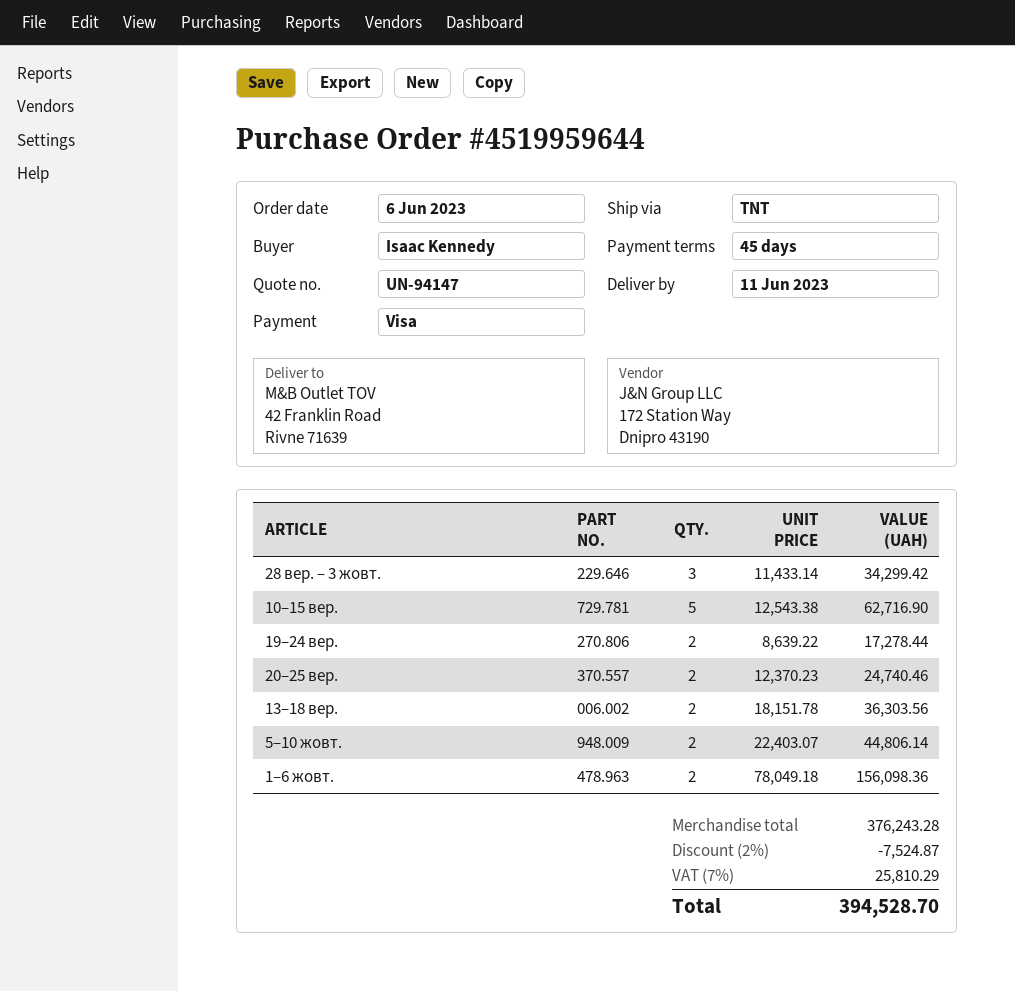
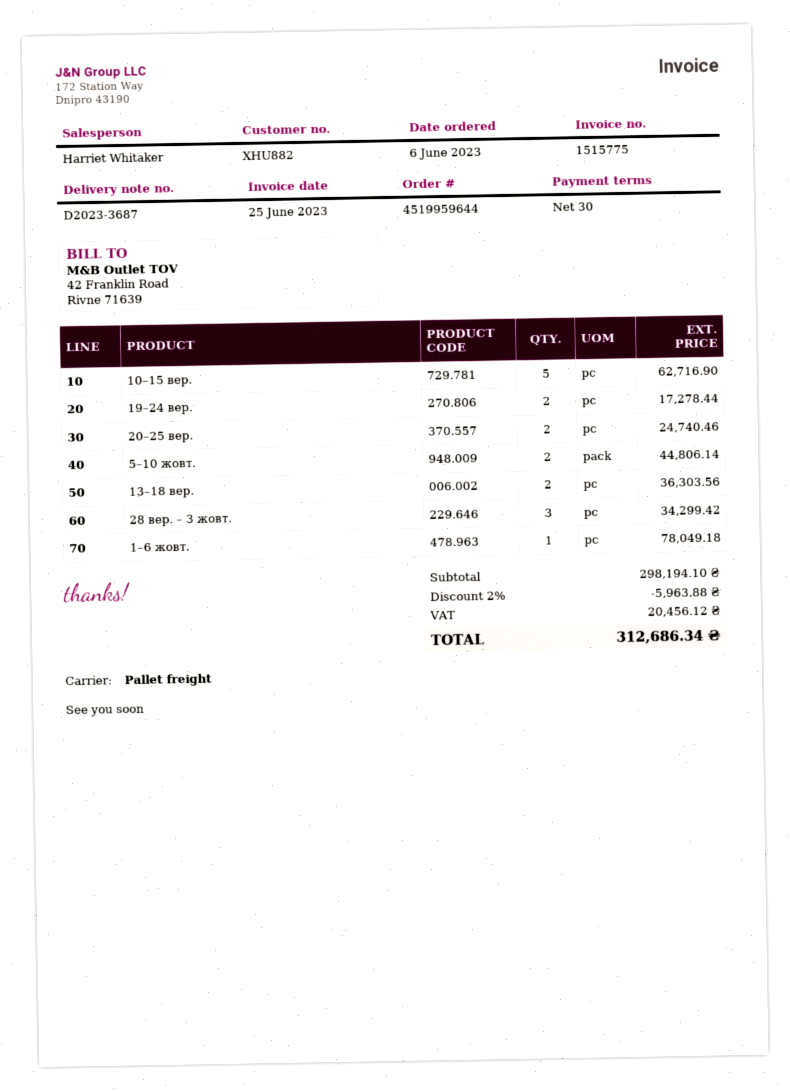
payment terms: 45 days -> 30 days
shipping method: TNT -> pallet freight
1–6 жовт.: 2 for 156098.36 -> 1 for 78049.18
subtotal: 376243.28 -> 298194.10
discount: 2% = 7524.87 -> 2% = 5963.88
tax: 25810.29 -> 20456.12
total: 394528.70 -> 312686.34

